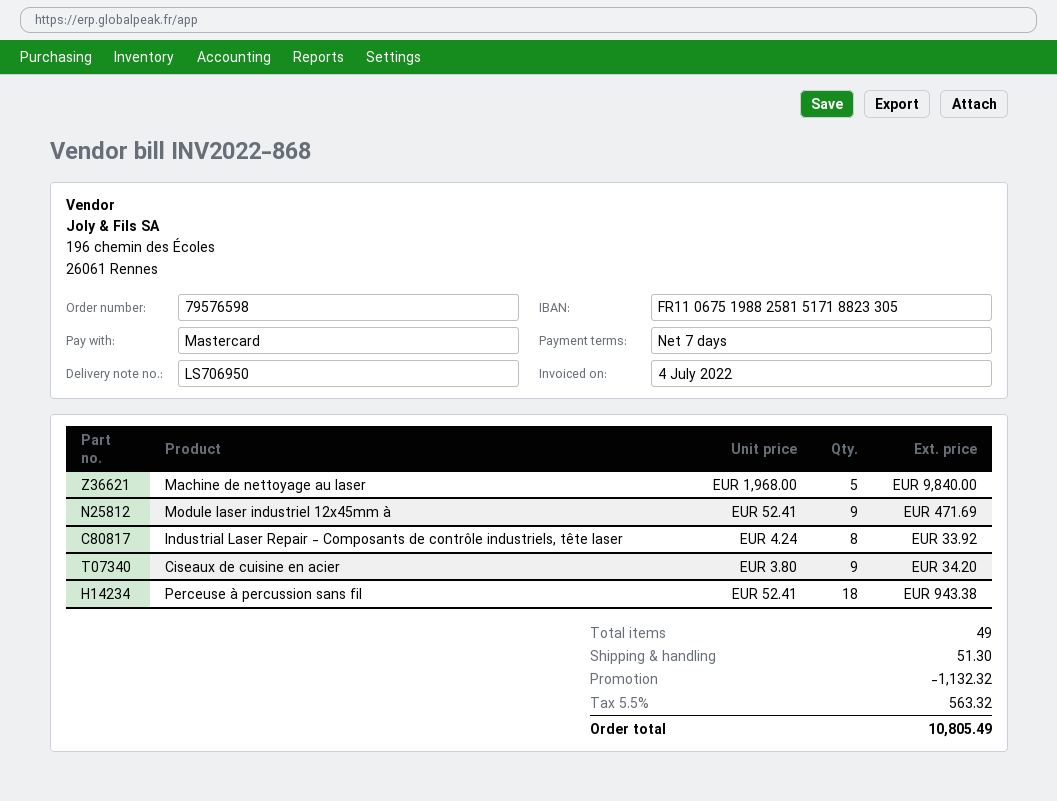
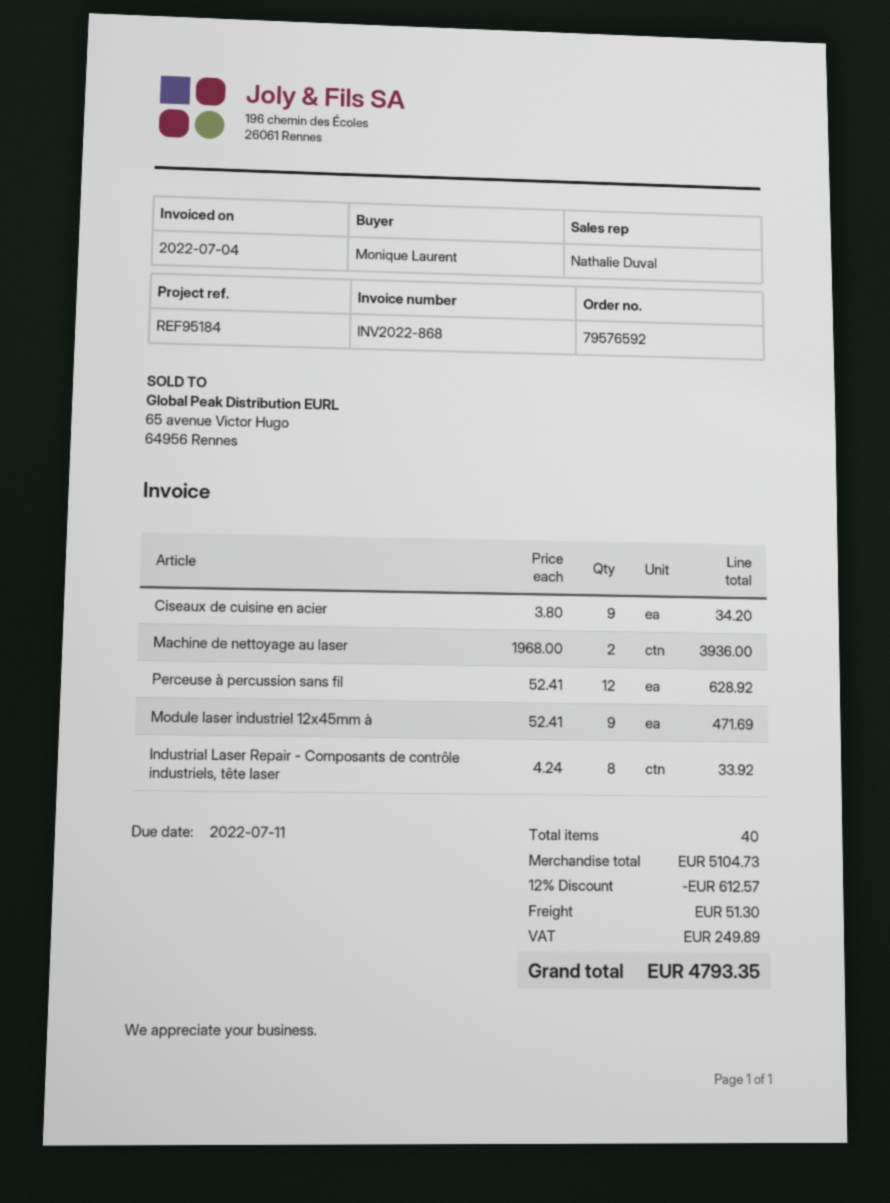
order number: 79576598 -> 79576592
Machine de nettoyage au laser: 5 x 1968.00 = 9840.00 -> 2 x 1968.00 = 3936.00
Perceuse à percussion sans fil: 18 x 52.41 = 943.38 -> 12 x 52.41 = 628.92
total quantity: 49 -> 40
discount: 1132.32 -> 612.57
tax: 563.32 -> 249.89
total: 10805.49 -> 4793.35

